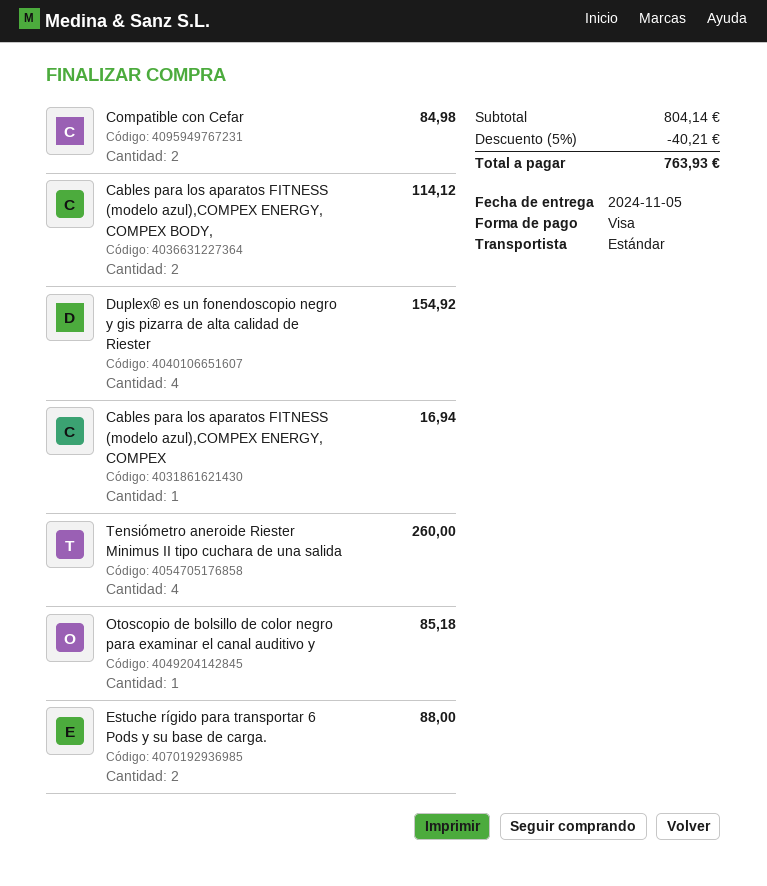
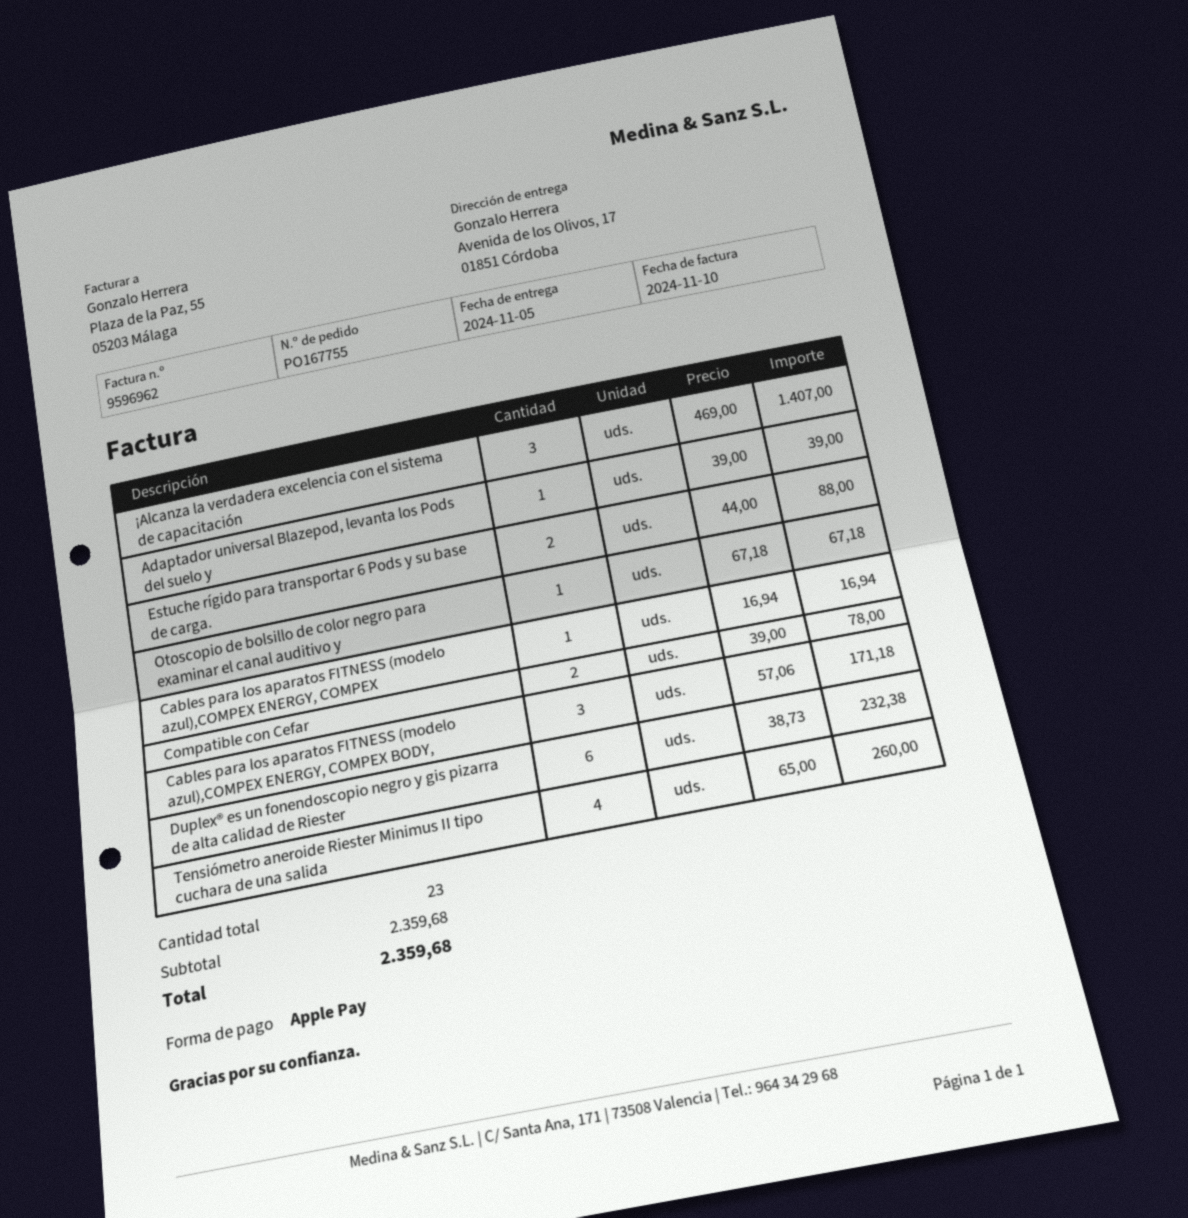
payment method: Visa -> Apple Pay
Compatible con Cefar: 2 for 84.98 -> 2 for 78.00
Cables para los aparatos FITNESS (modelo azul),COMPEX ENERGY, COMPEX BODY,: 2 for 114.12 -> 3 for 171.18
Duplex® es un fonendoscopio negro y gis pizarra de alta calidad de Riester: 4 for 154.92 -> 6 for 232.38
Otoscopio de bolsillo de color negro para examinar el canal auditivo y: 1 for 85.18 -> 1 for 67.18
¡Alcanza la verdadera excelencia con el sistema de capacitación: none -> 3 for 1407.00
Adaptador universal Blazepod, levanta los Pods del suelo y: none -> 1 for 39.00
subtotal: 804.14 -> 2359.68
discount: 5% = 40.21 -> none
total: 763.93 -> 2359.68

